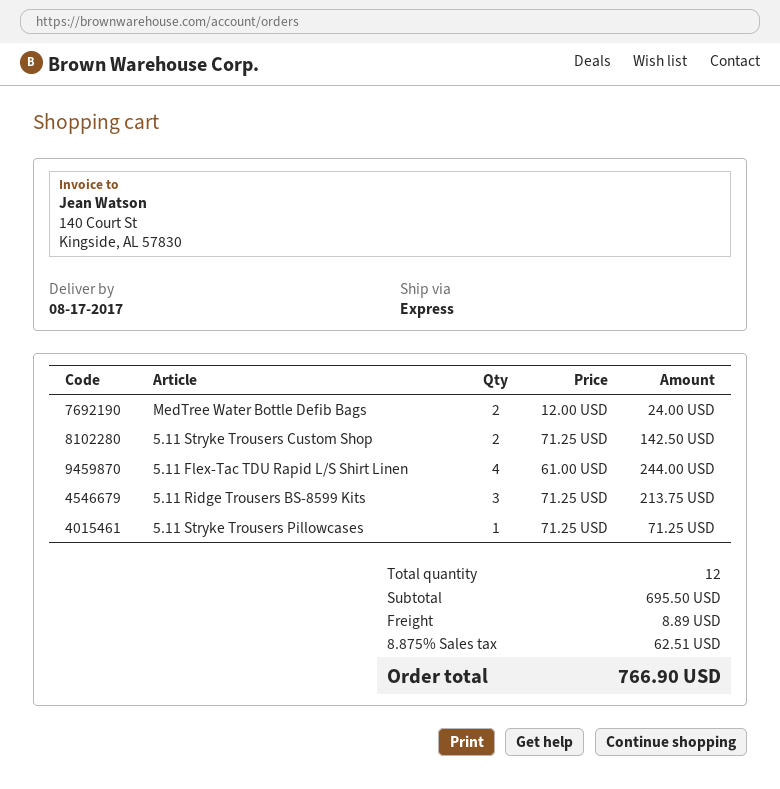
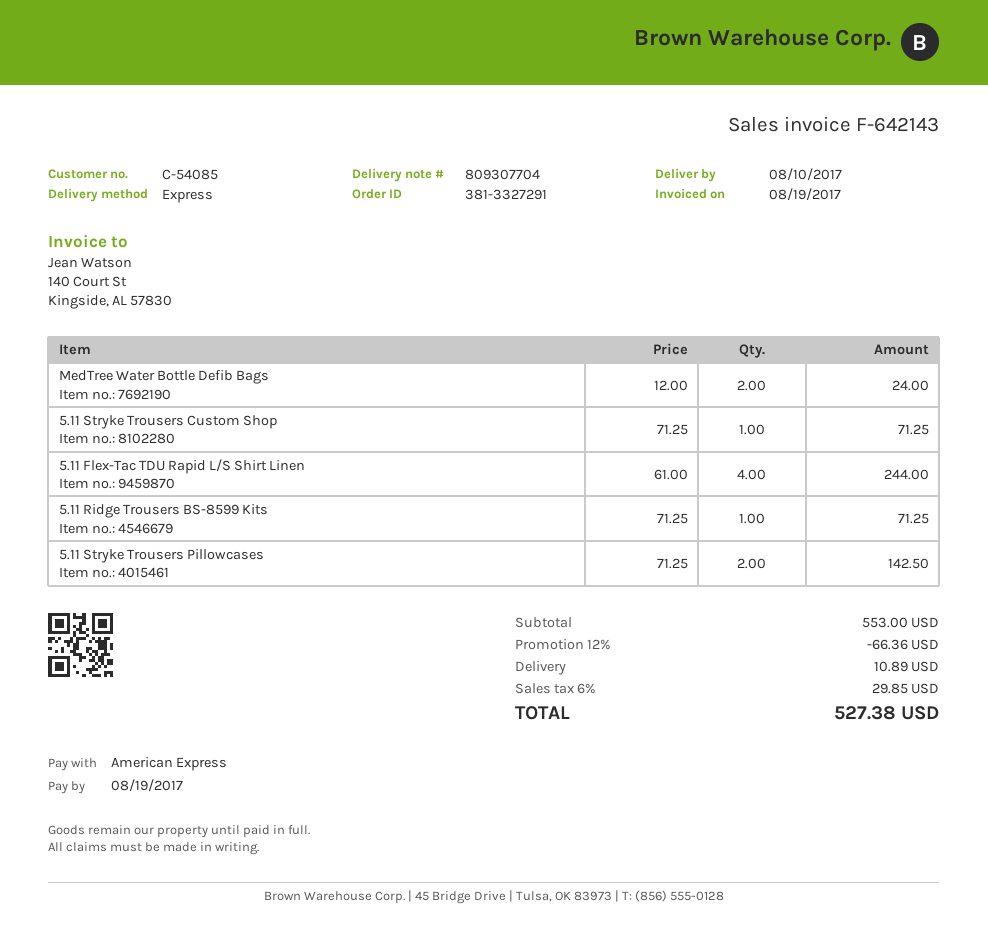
delivery date: 2017-08-17 -> 2017-08-10
5.11 Stryke Trousers Custom Shop: 2 x 71.25 = 142.50 -> 1 x 71.25 = 71.25
5.11 Ridge Trousers BS-8599 Kits: 3 x 71.25 = 213.75 -> 1 x 71.25 = 71.25
5.11 Stryke Trousers Pillowcases: 1 x 71.25 = 71.25 -> 2 x 71.25 = 142.50
subtotal: 695.50 -> 553.00
discount: none -> 12% = 66.36
shipping: 8.89 -> 10.89
tax: 8.875% = 62.51 -> 6% = 29.85
total: 766.90 -> 527.38

